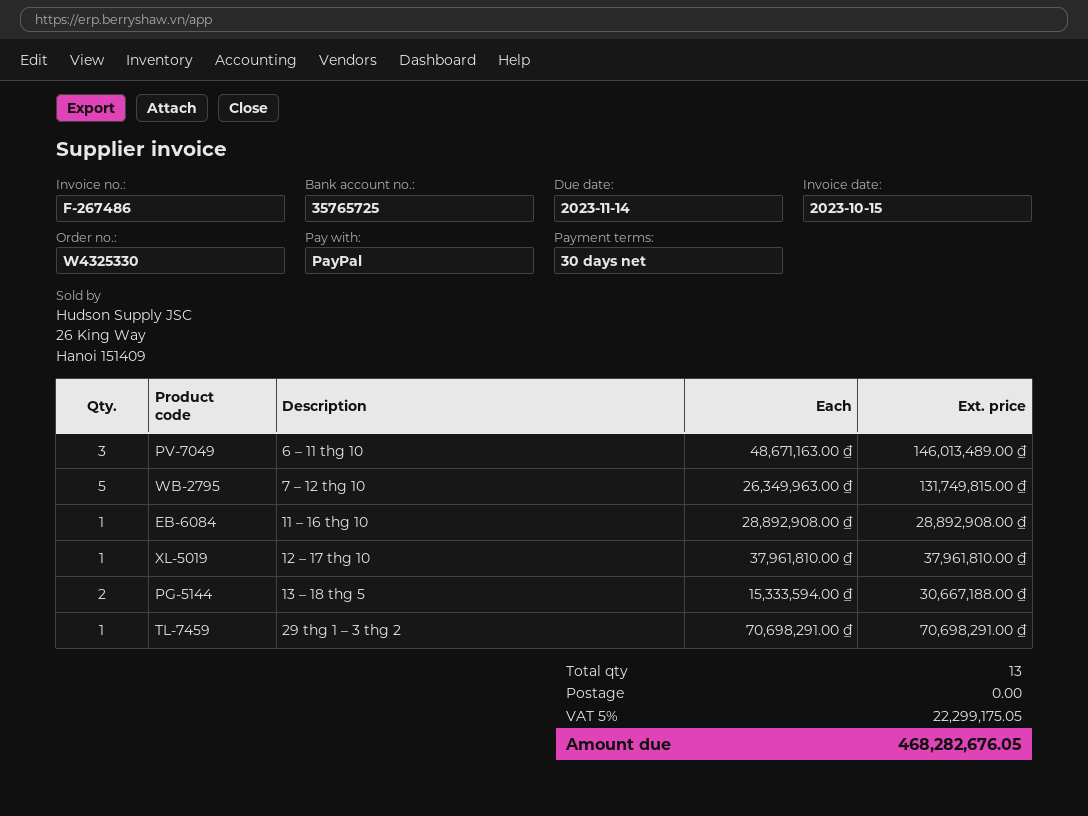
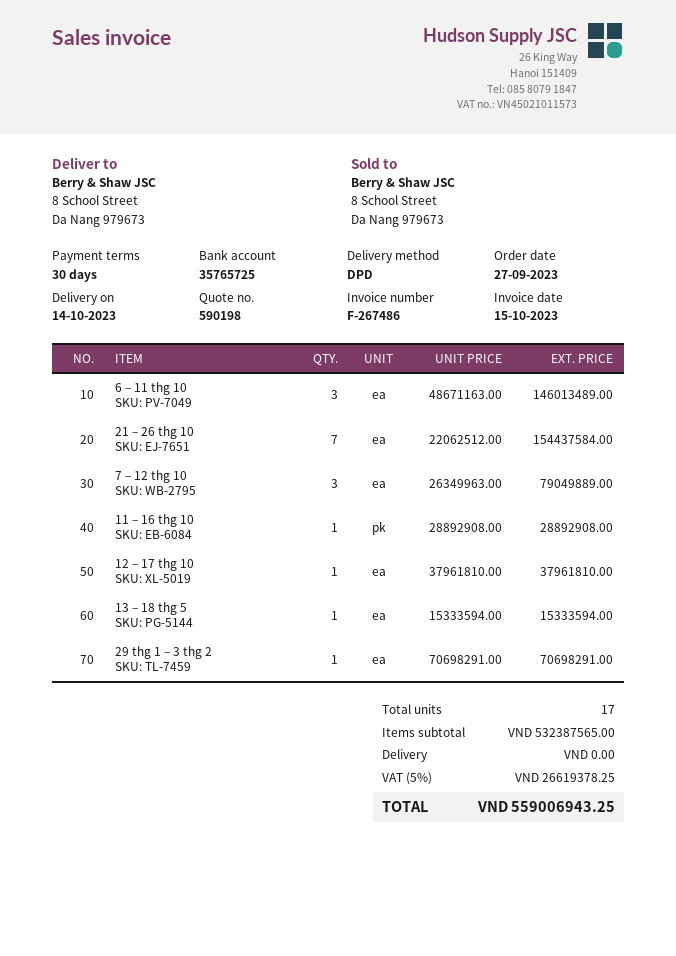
7 – 12 thg 10: 5 x 26349963.00 = 131749815.00 -> 3 x 26349963.00 = 79049889.00
13 – 18 thg 5: 2 x 15333594.00 = 30667188.00 -> 1 x 15333594.00 = 15333594.00
21 – 26 thg 10: none -> 7 x 22062512.00 = 154437584.00
total quantity: 13 -> 17
tax: 5% = 22299175.05 -> 5% = 26619378.25
total: 468282676.05 -> 559006943.25

